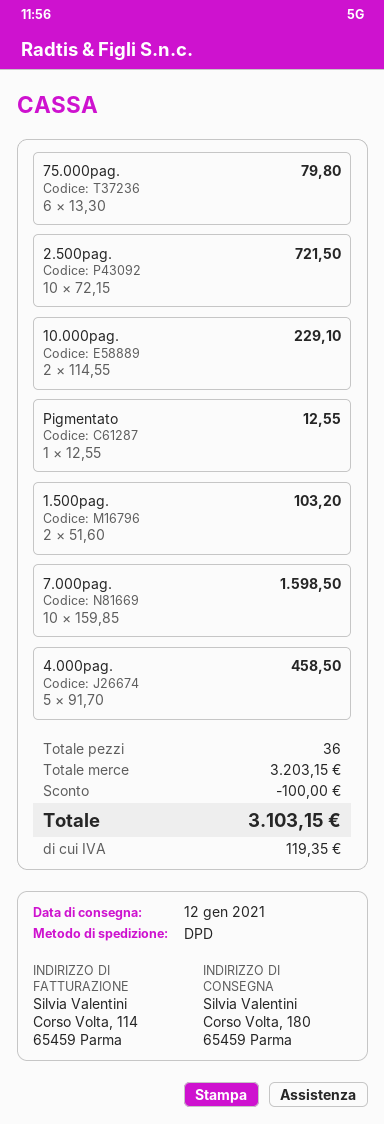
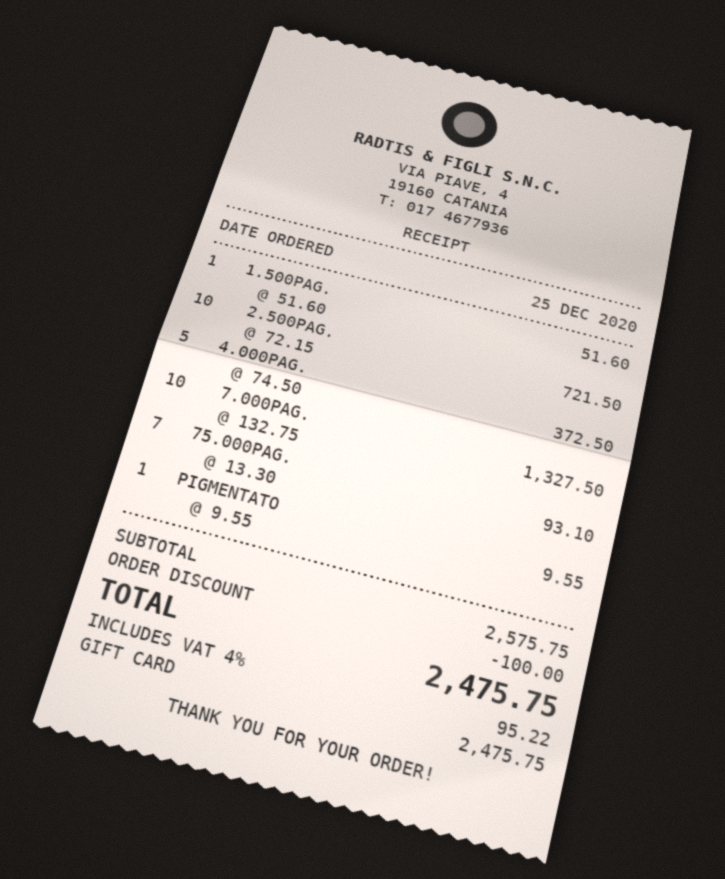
75.000pag.: 6 x 13.30 = 79.80 -> 7 x 13.30 = 93.10
10.000pag.: 2 x 114.55 = 229.10 -> none
Pigmentato: 1 x 12.55 = 12.55 -> 1 x 9.55 = 9.55
1.500pag.: 2 x 51.60 = 103.20 -> 1 x 51.60 = 51.60
7.000pag.: 10 x 159.85 = 1598.50 -> 10 x 132.75 = 1327.50
4.000pag.: 5 x 91.70 = 458.50 -> 5 x 74.50 = 372.50
subtotal: 3203.15 -> 2575.75
tax: 119.35 -> 95.22
total: 3103.15 -> 2475.75

